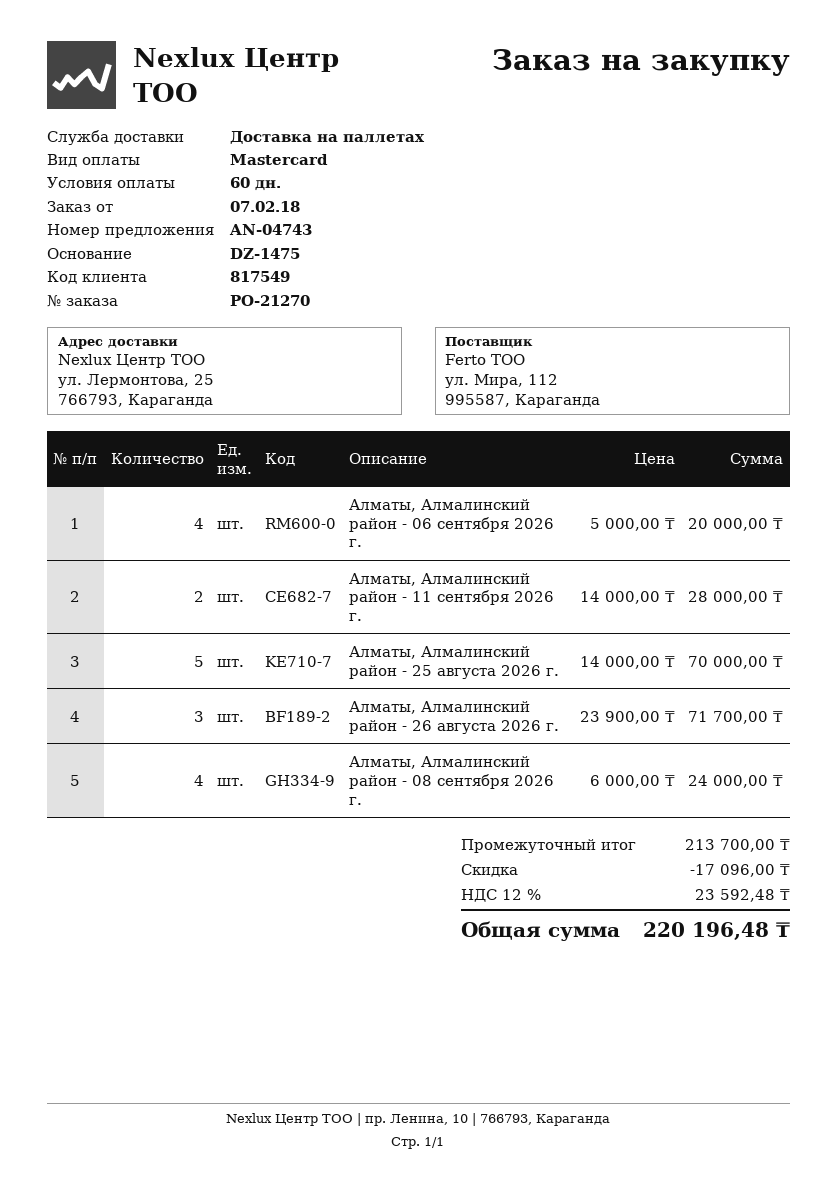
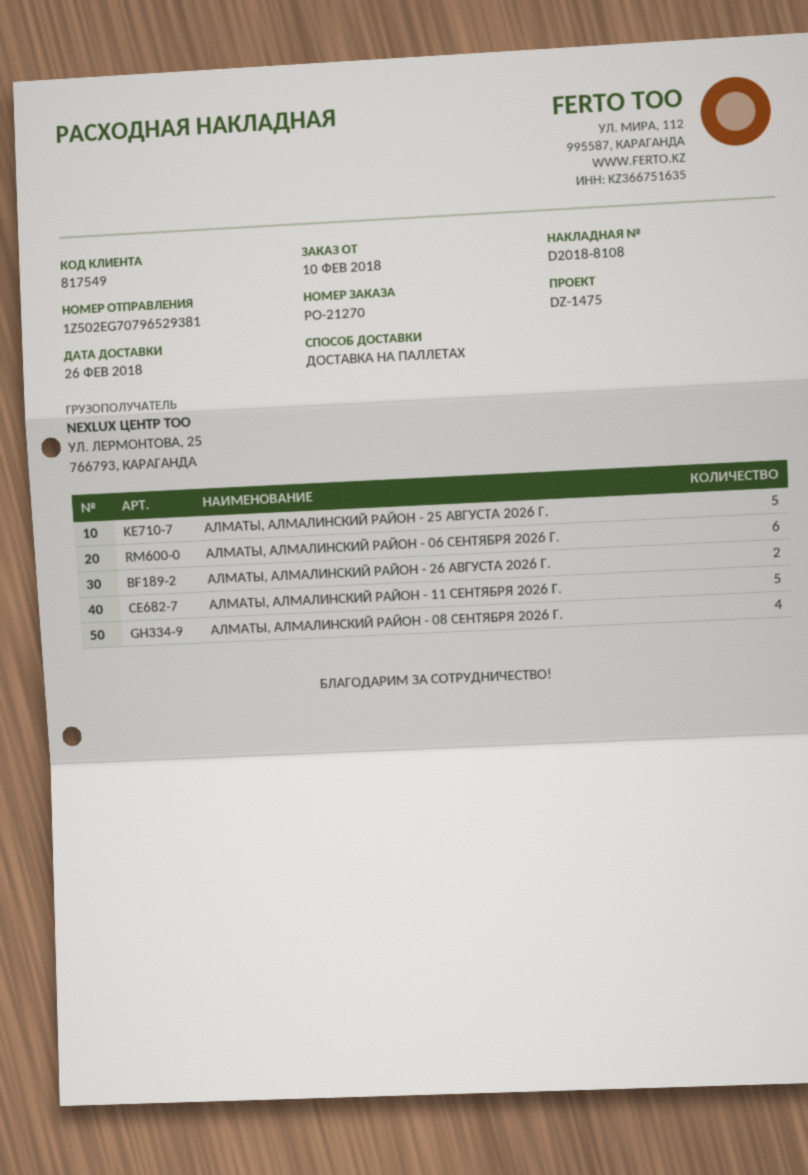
order date: 2018-02-07 -> 2018-02-10
Алматы, Алмалинский район - 06 сентября 2026 г.: 4 -> 6
Алматы, Алмалинский район - 11 сентября 2026 г.: 2 -> 5
Алматы, Алмалинский район - 26 августа 2026 г.: 3 -> 2

